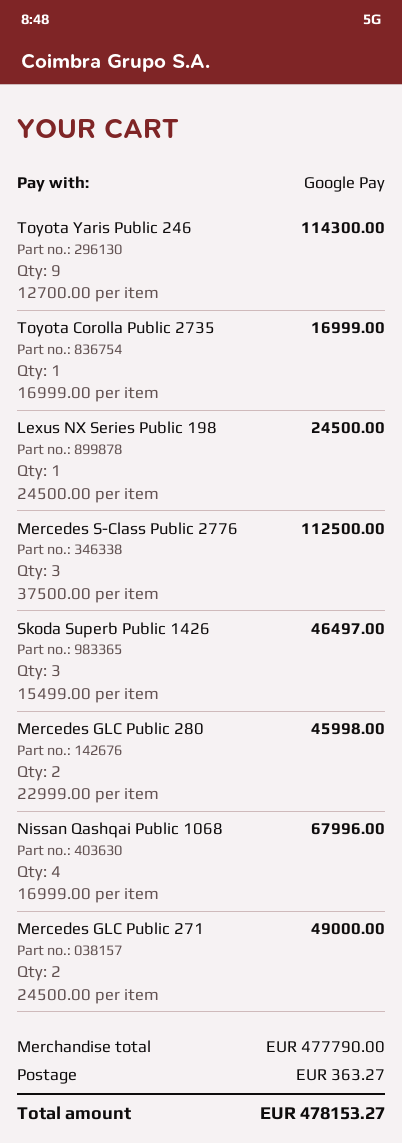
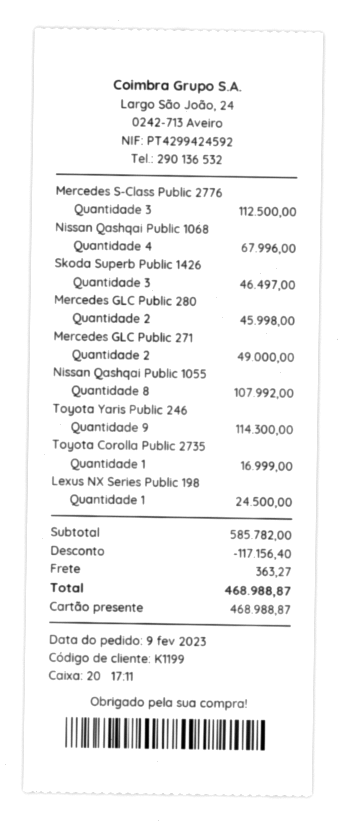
payment method: Google Pay -> gift card
Nissan Qashqai Public 1055: none -> 8 for 107992.00
subtotal: 477790.00 -> 585782.00
discount: none -> 117156.40
total: 478153.27 -> 468988.87

